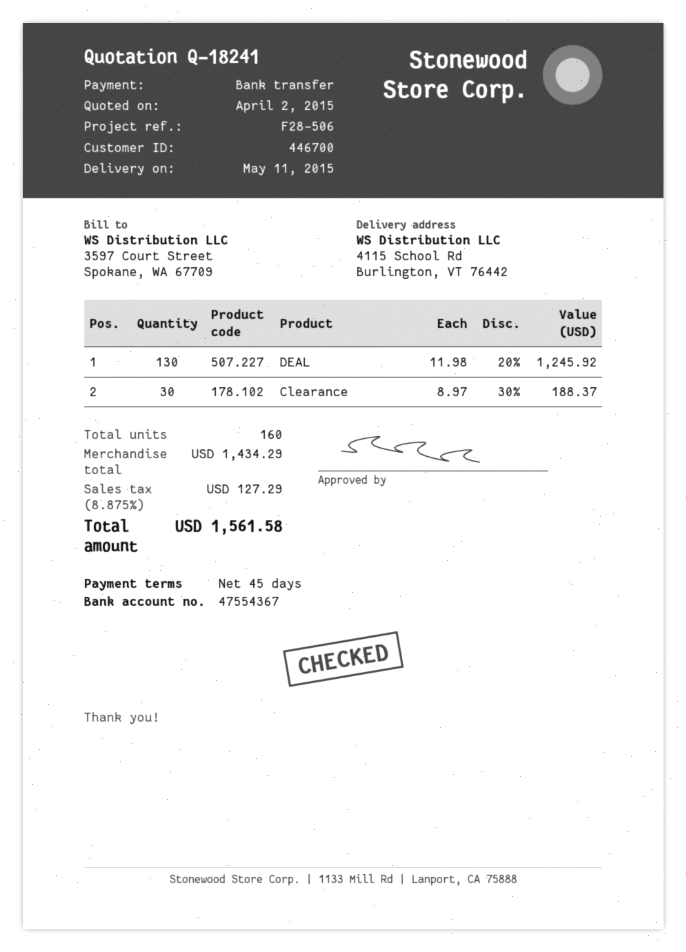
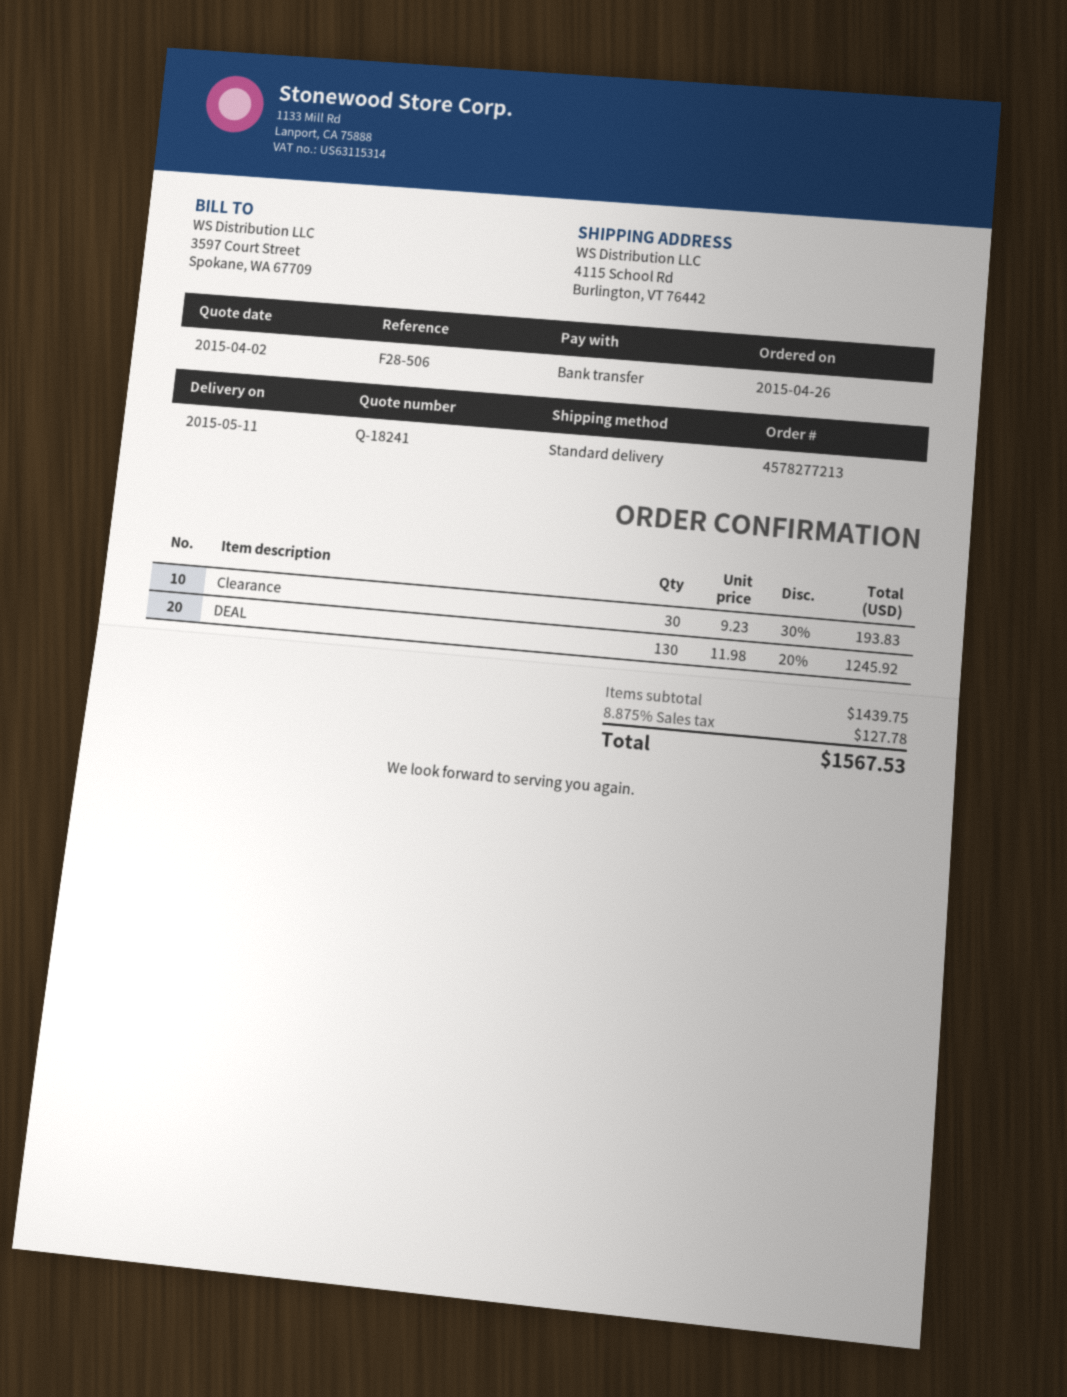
Clearance: 30 x 8.97 - 30% = 188.37 -> 30 x 9.23 - 30% = 193.83
subtotal: 1434.29 -> 1439.75
tax: 8.875% = 127.29 -> 8.875% = 127.78
total: 1561.58 -> 1567.53

